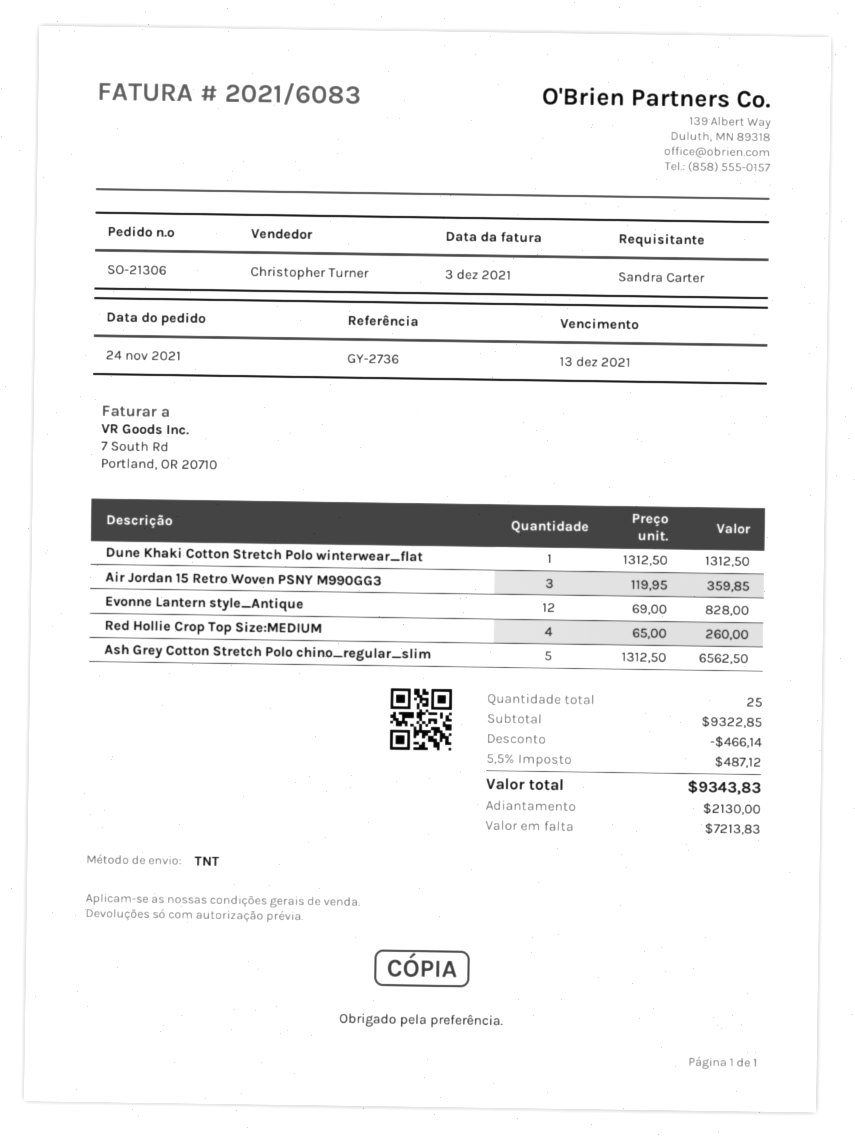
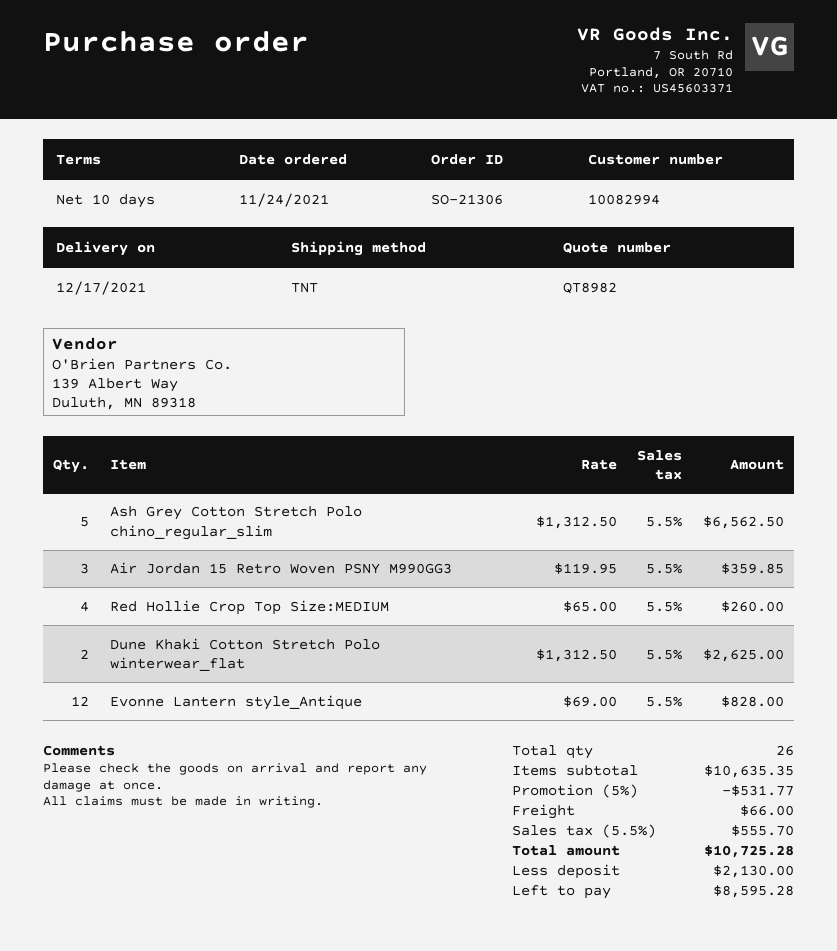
Dune Khaki Cotton Stretch Polo winterwear_flat: 1 x 1312.50 = 1312.50 -> 2 x 1312.50 = 2625.00
total quantity: 25 -> 26
subtotal: 9322.85 -> 10635.35
discount: 466.14 -> 531.77
shipping: none -> 66.00
tax: 5.5% = 487.12 -> 5.5% = 555.70
total: 9343.83 -> 10725.28
balance: 7213.83 -> 8595.28

